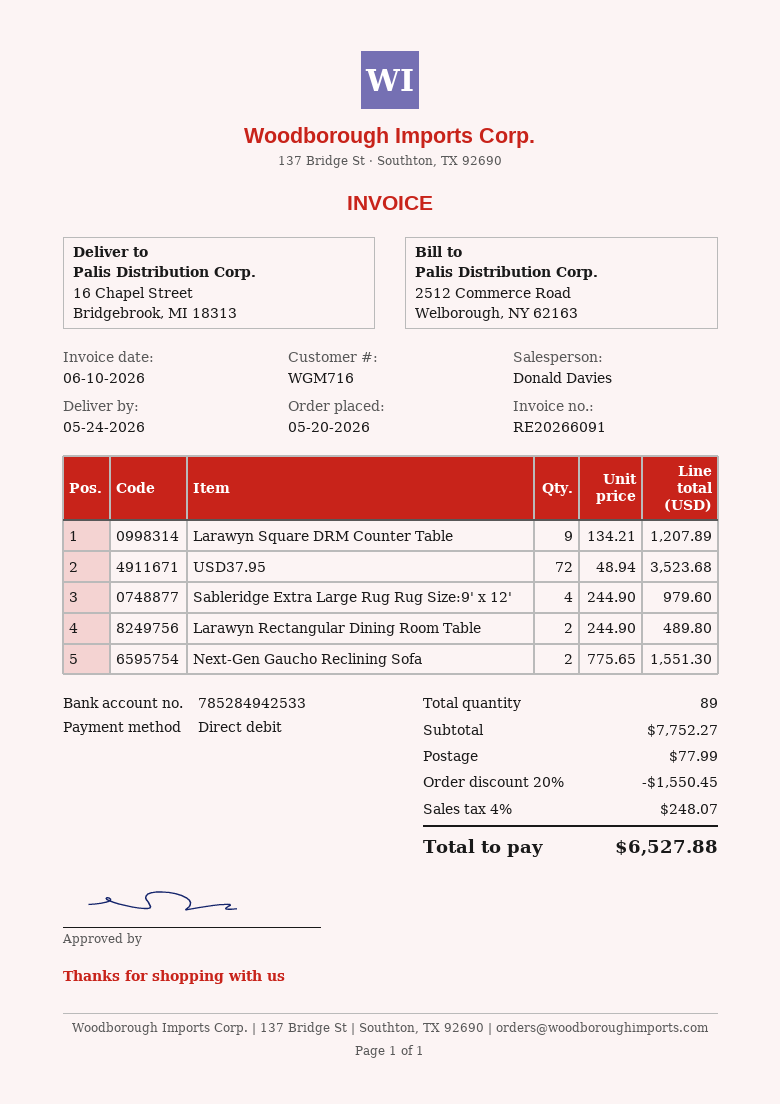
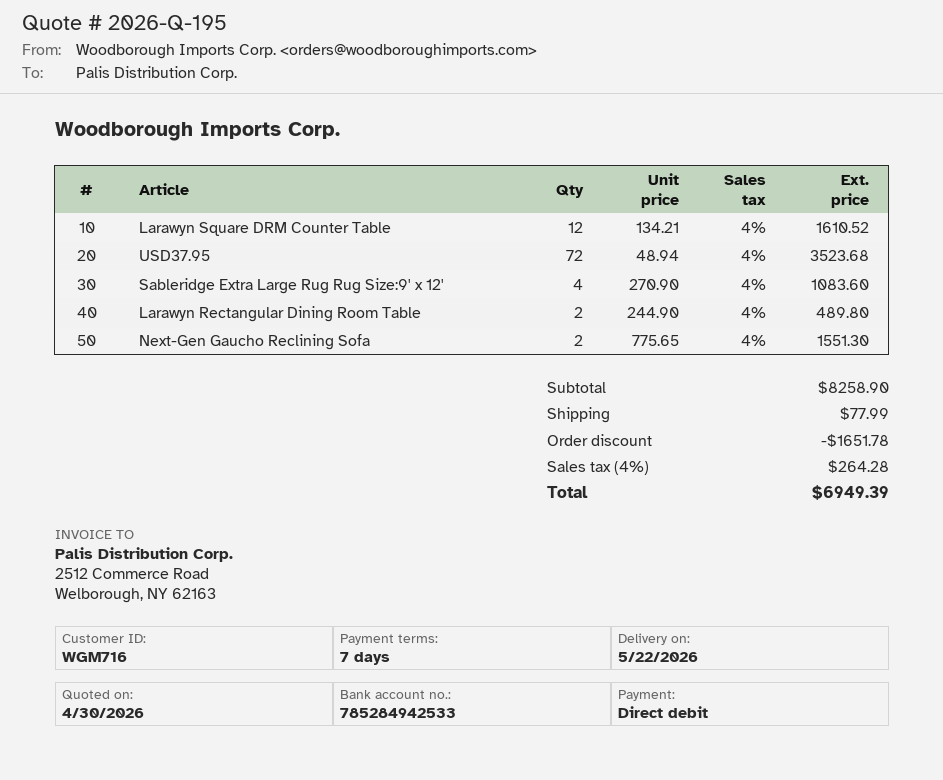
delivery date: 2026-05-24 -> 2026-05-22
Larawyn Square DRM Counter Table: 9 x 134.21 = 1207.89 -> 12 x 134.21 = 1610.52
Sableridge Extra Large Rug Rug Size:9' x 12': 4 x 244.90 = 979.60 -> 4 x 270.90 = 1083.60
subtotal: 7752.27 -> 8258.90
discount: 1550.45 -> 1651.78
tax: 4% = 248.07 -> 4% = 264.28
total: 6527.88 -> 6949.39

